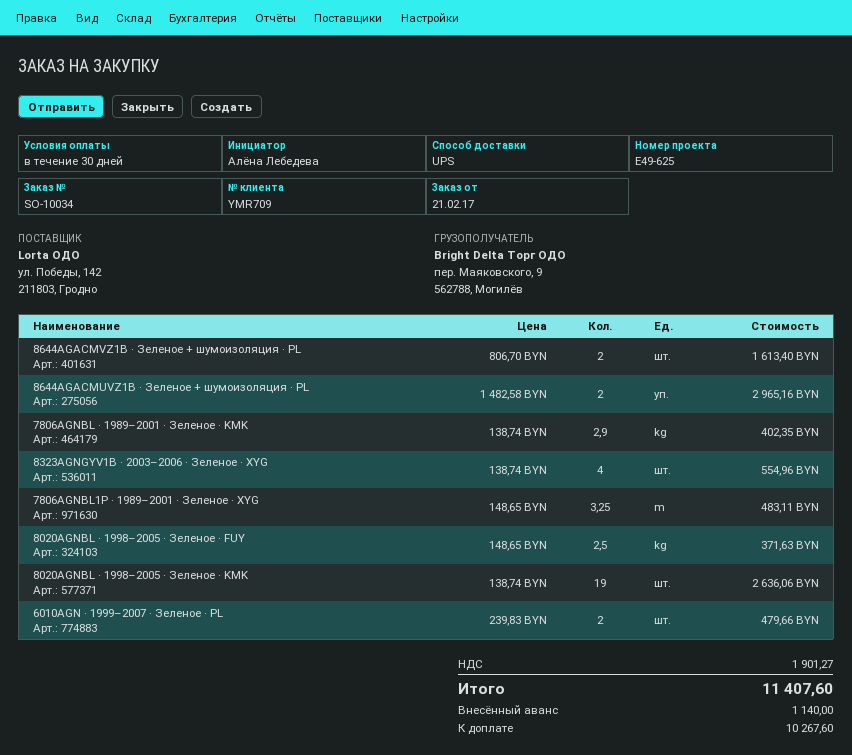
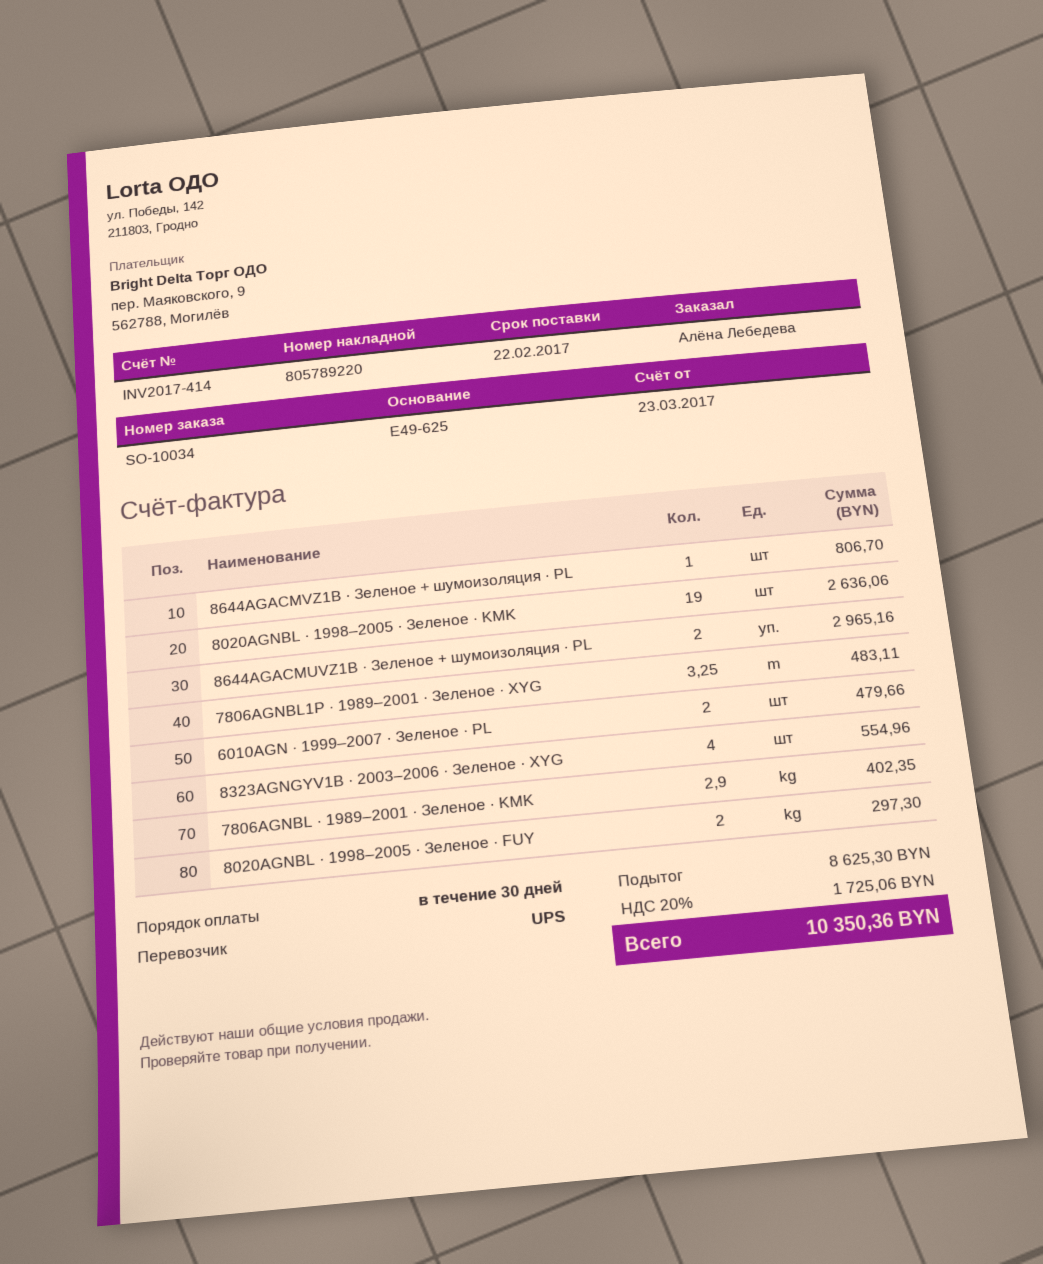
8644AGACMVZ1B · Зеленое + шумоизоляция · PL: 2 for 1613.40 -> 1 for 806.70
8020AGNBL · 1998–2005 · Зеленое · FUY: 2.5 for 371.63 -> 2 for 297.30
tax: 1901.27 -> 1725.06
total: 11407.60 -> 10350.36

